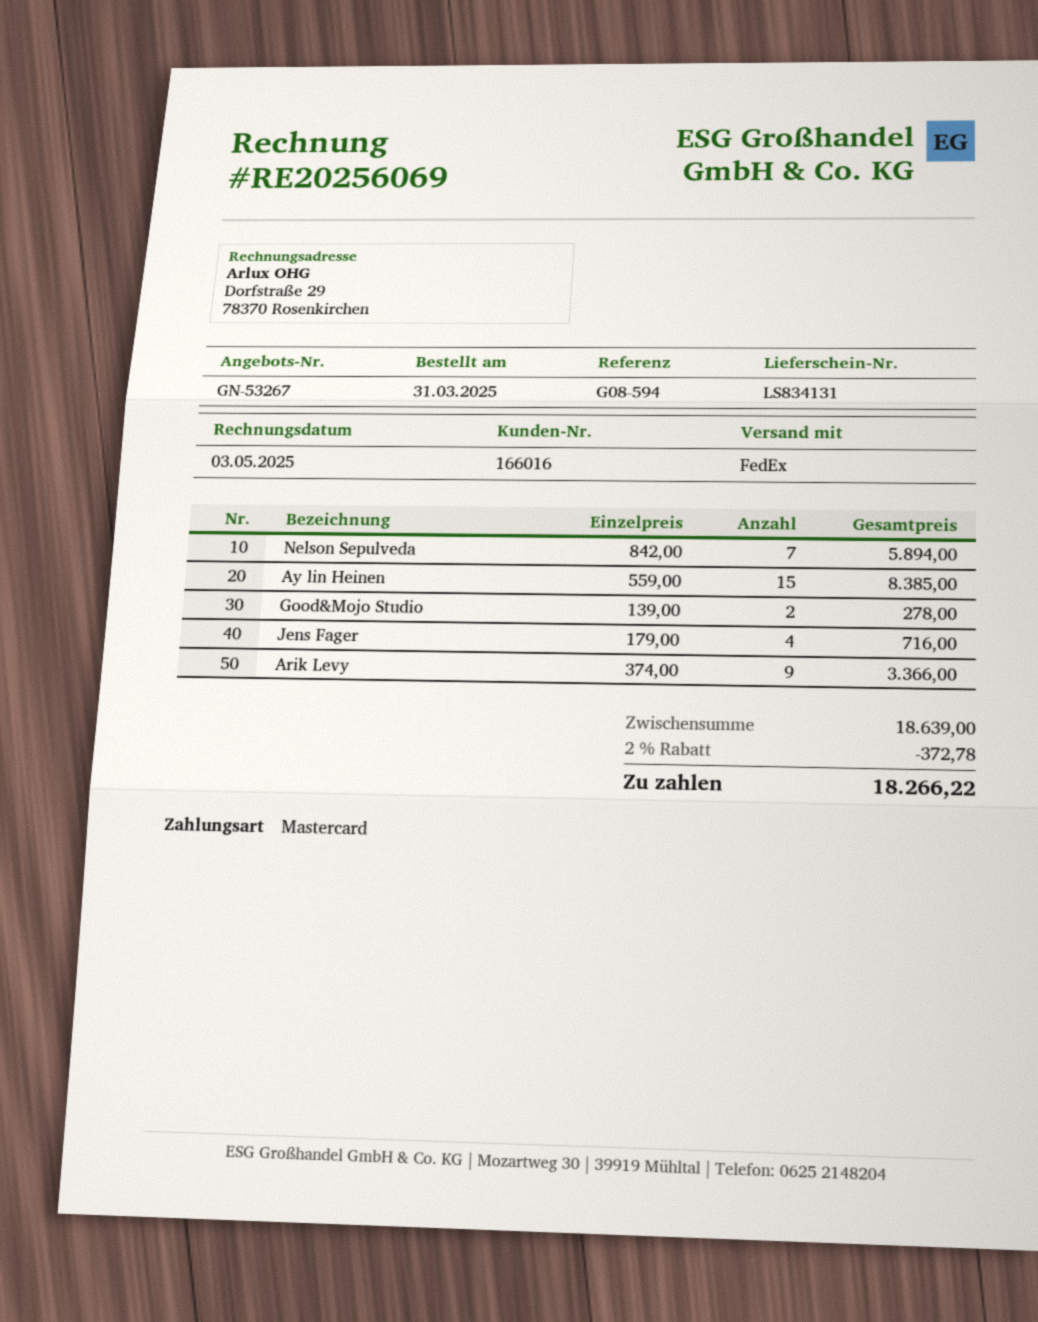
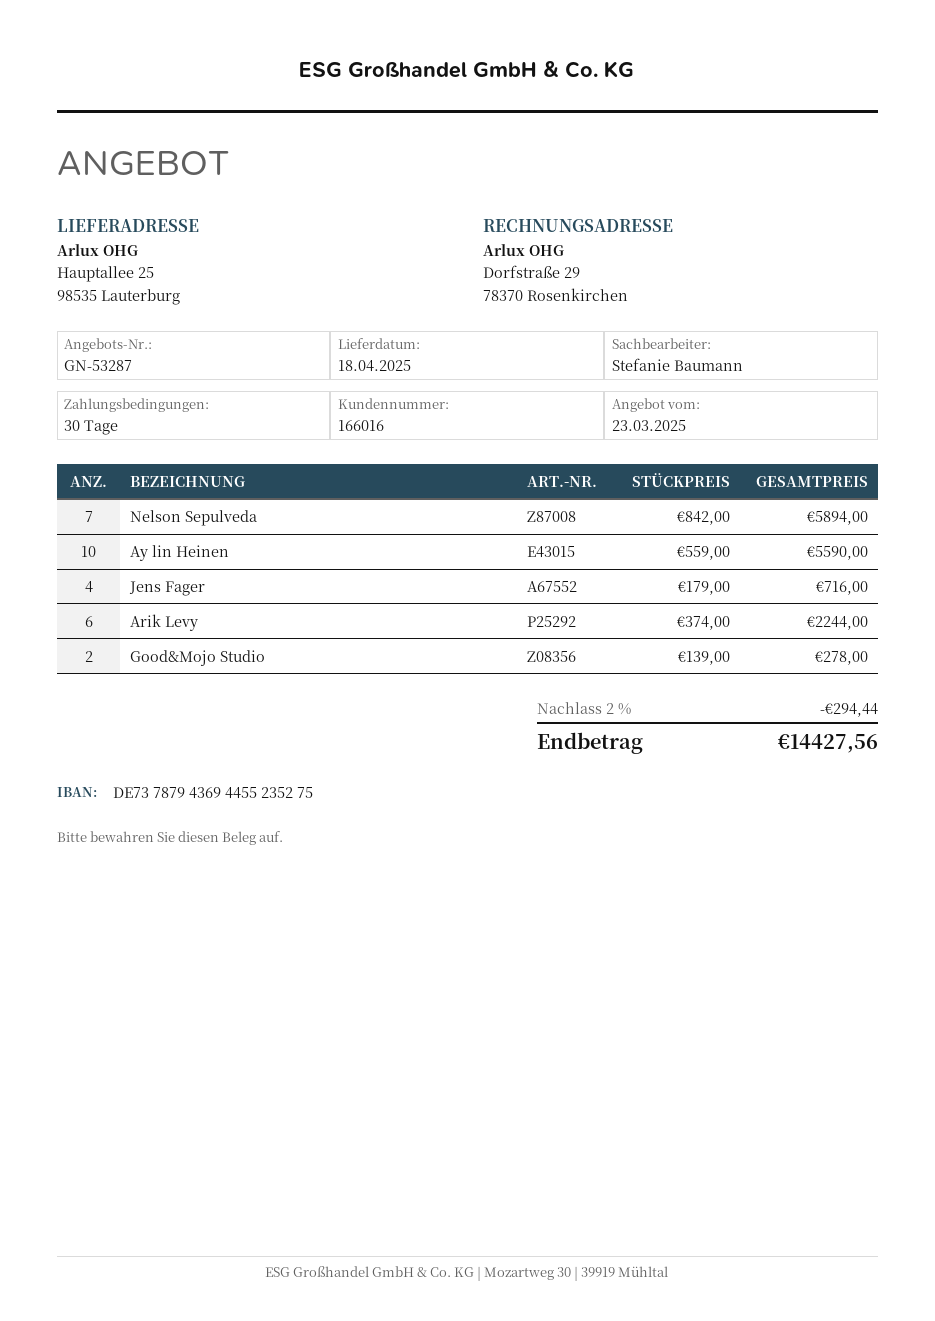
quote number: GN-53267 -> GN-53287
Ay lin Heinen: 15 x 559.00 = 8385.00 -> 10 x 559.00 = 5590.00
Arik Levy: 9 x 374.00 = 3366.00 -> 6 x 374.00 = 2244.00
discount: 2% = 372.78 -> 2% = 294.44
total: 18266.22 -> 14427.56

